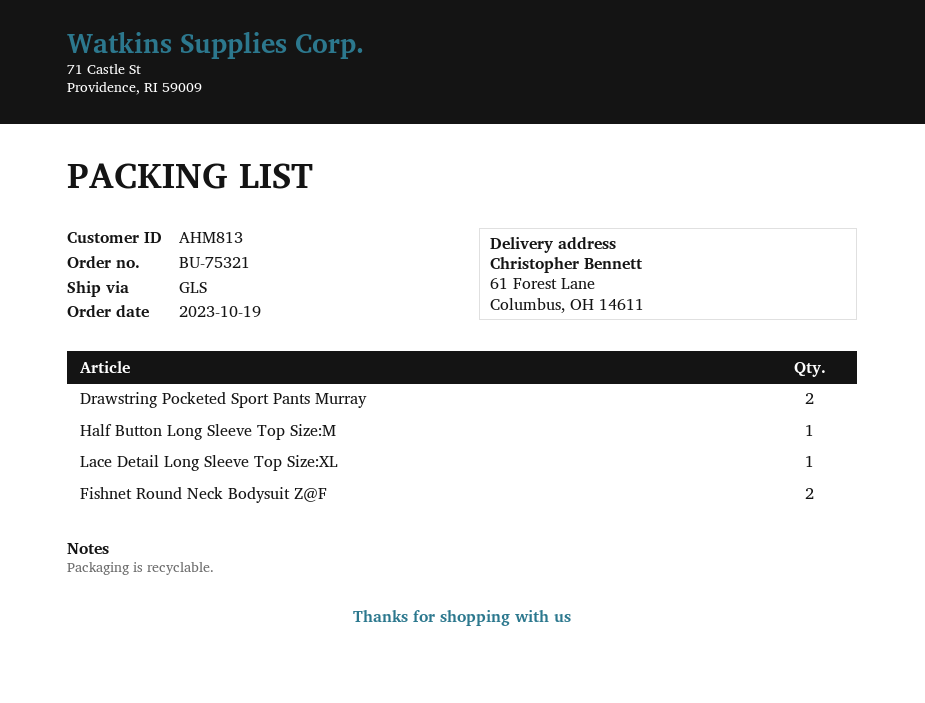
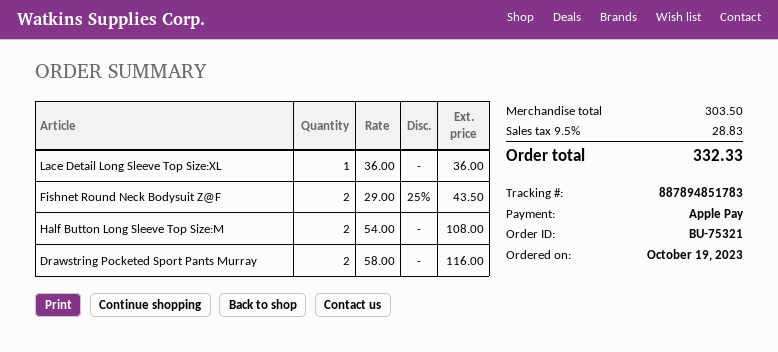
Half Button Long Sleeve Top Size:M: 1 -> 2

